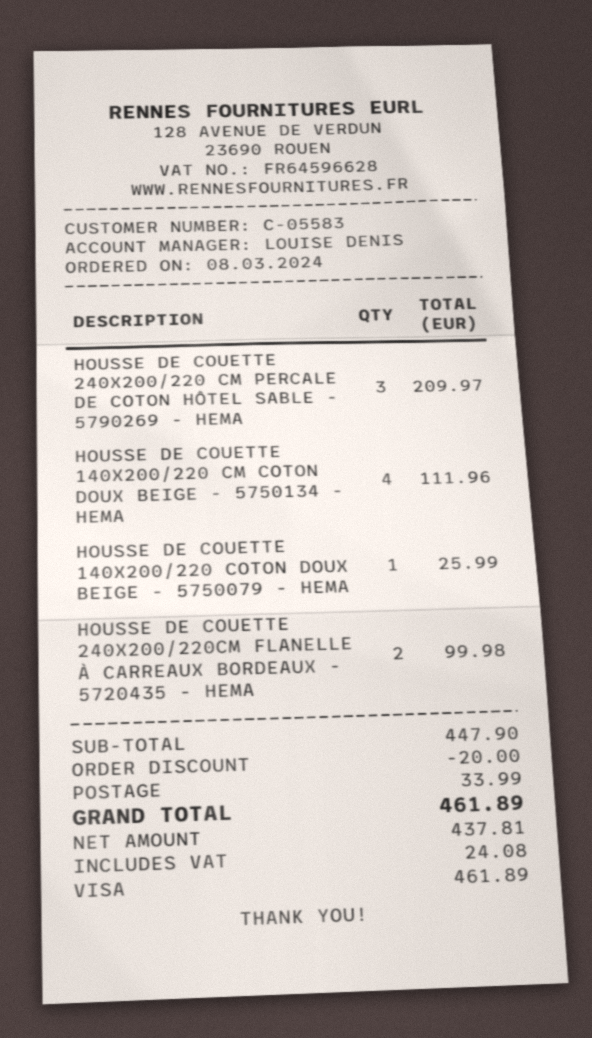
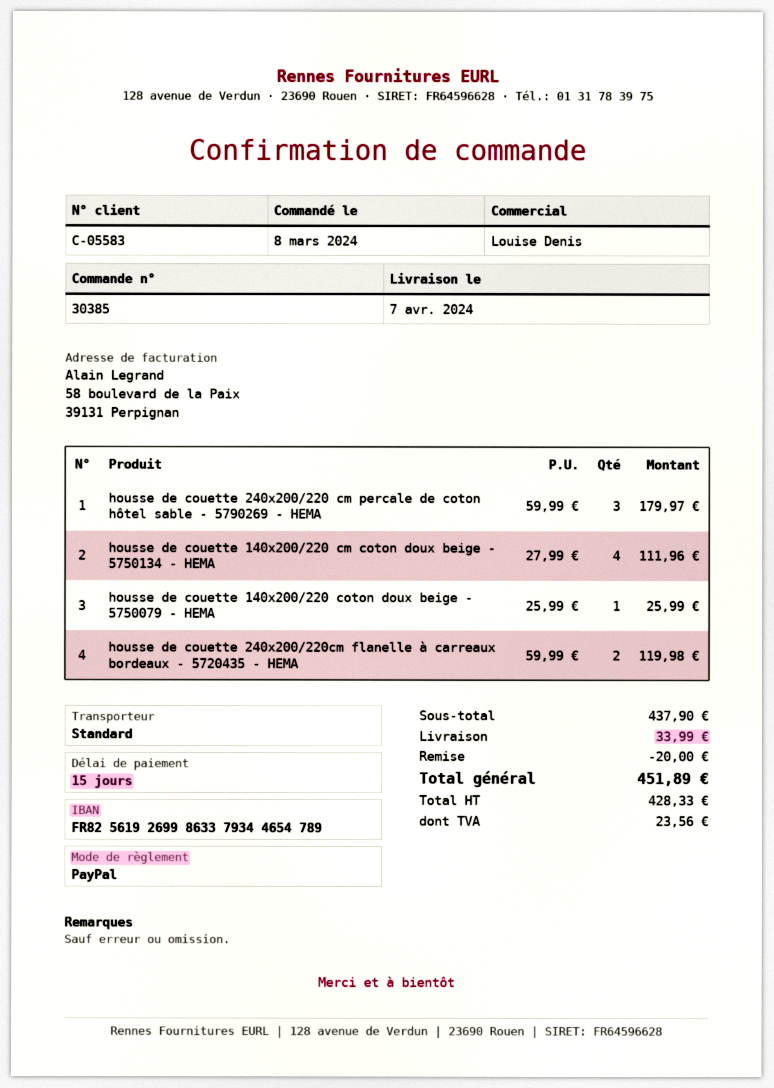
payment method: Visa -> PayPal
HOUSSE DE COUETTE 240X200/220 CM PERCALE DE COTON HÔTEL SABLE - 5790269 - HEMA: 3 for 209.97 -> 3 for 179.97
HOUSSE DE COUETTE 240X200/220CM FLANELLE À CARREAUX BORDEAUX - 5720435 - HEMA: 2 for 99.98 -> 2 for 119.98
subtotal: 447.90 -> 437.90
net: 437.81 -> 428.33
tax: 24.08 -> 23.56
total: 461.89 -> 451.89

